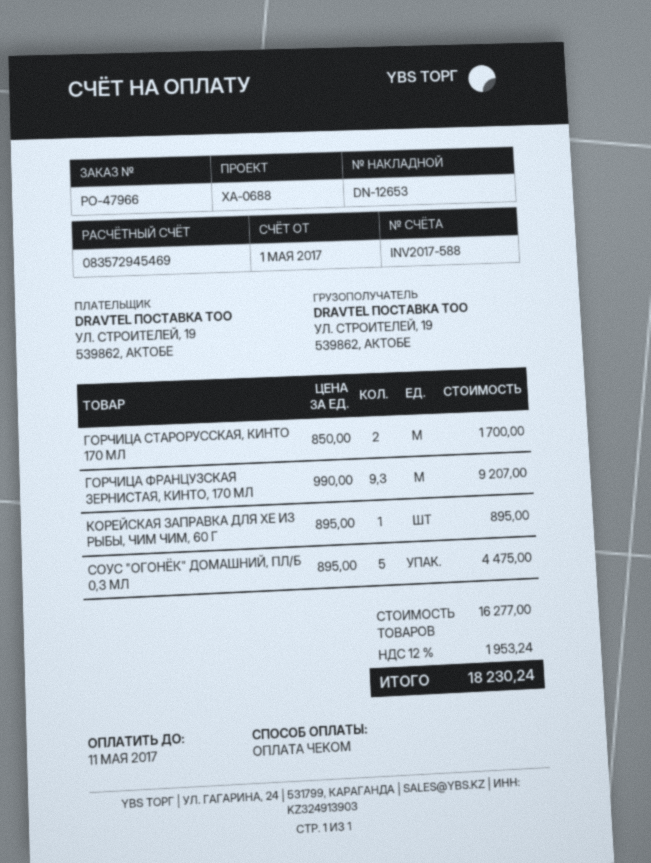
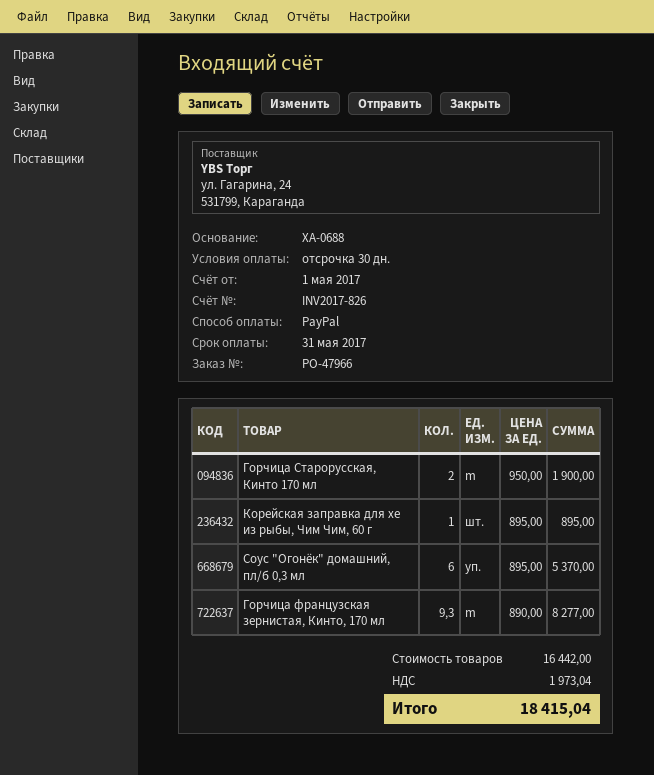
invoice number: INV2017-588 -> INV2017-826
due date: 2017-05-11 -> 2017-05-31
payment method: cheque -> PayPal
ГОРЧИЦА СТАРОРУССКАЯ, КИНТО 170 МЛ: 2 x 850.00 = 1700.00 -> 2 x 950.00 = 1900.00
ГОРЧИЦА ФРАНЦУЗСКАЯ ЗЕРНИСТАЯ, КИНТО, 170 МЛ: 9.3 x 990.00 = 9207.00 -> 9.3 x 890.00 = 8277.00
СОУС "ОГОНЁК" ДОМАШНИЙ, ПЛ/Б 0,3 МЛ: 5 x 895.00 = 4475.00 -> 6 x 895.00 = 5370.00
subtotal: 16277.00 -> 16442.00
tax: 1953.24 -> 1973.04
total: 18230.24 -> 18415.04

